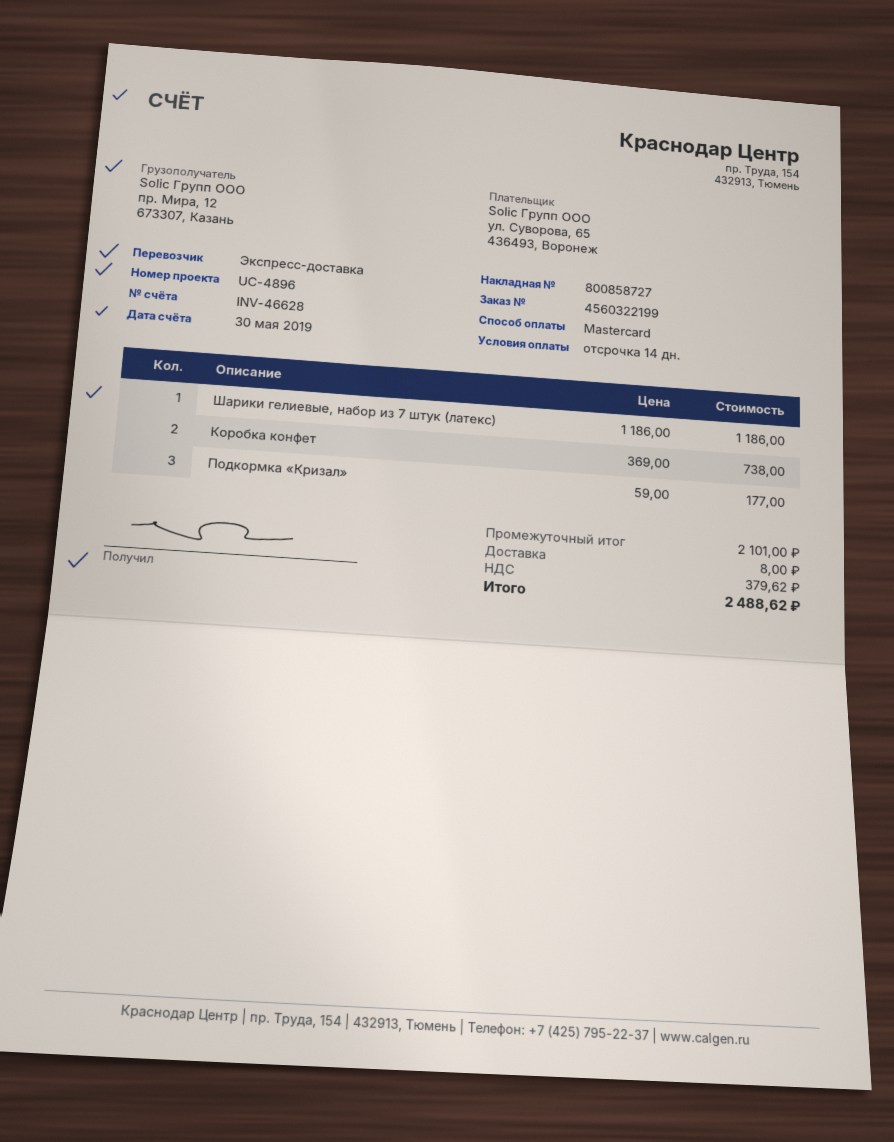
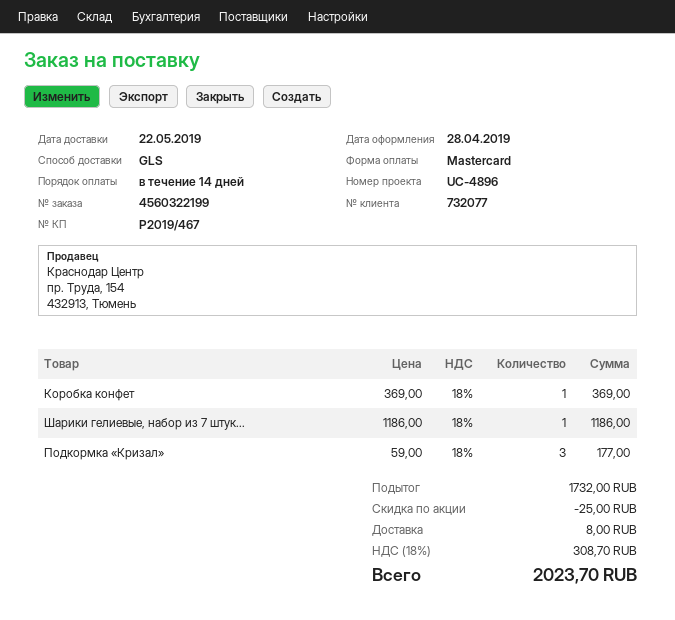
shipping method: express -> GLS
Коробка конфет: 2 x 369.00 = 738.00 -> 1 x 369.00 = 369.00
subtotal: 2101.00 -> 1732.00
discount: none -> 25.00
tax: 379.62 -> 308.70
total: 2488.62 -> 2023.70

